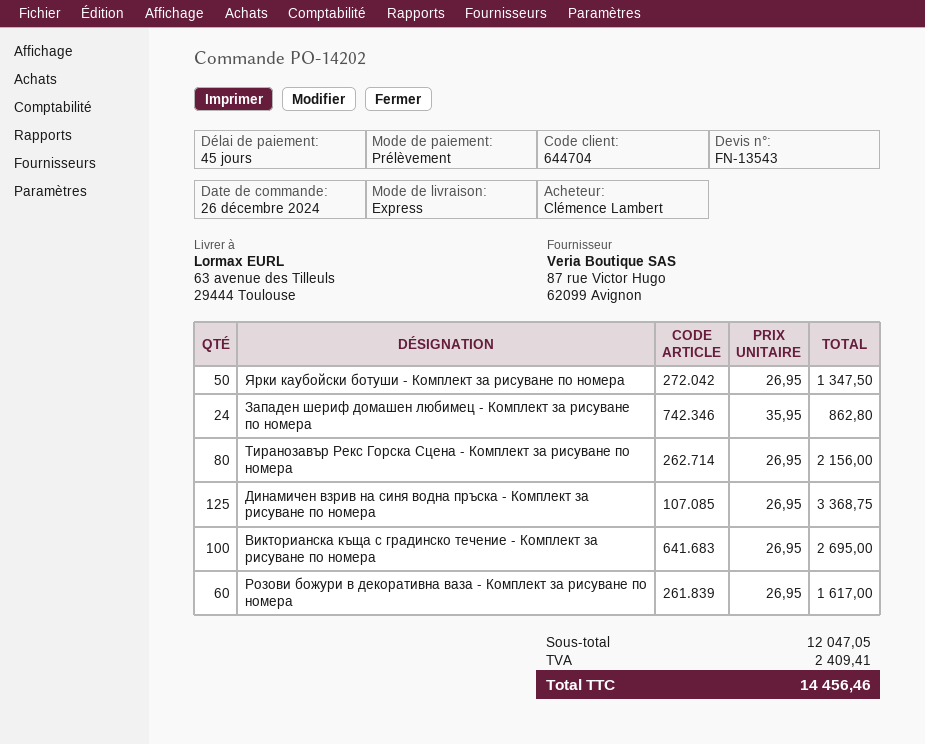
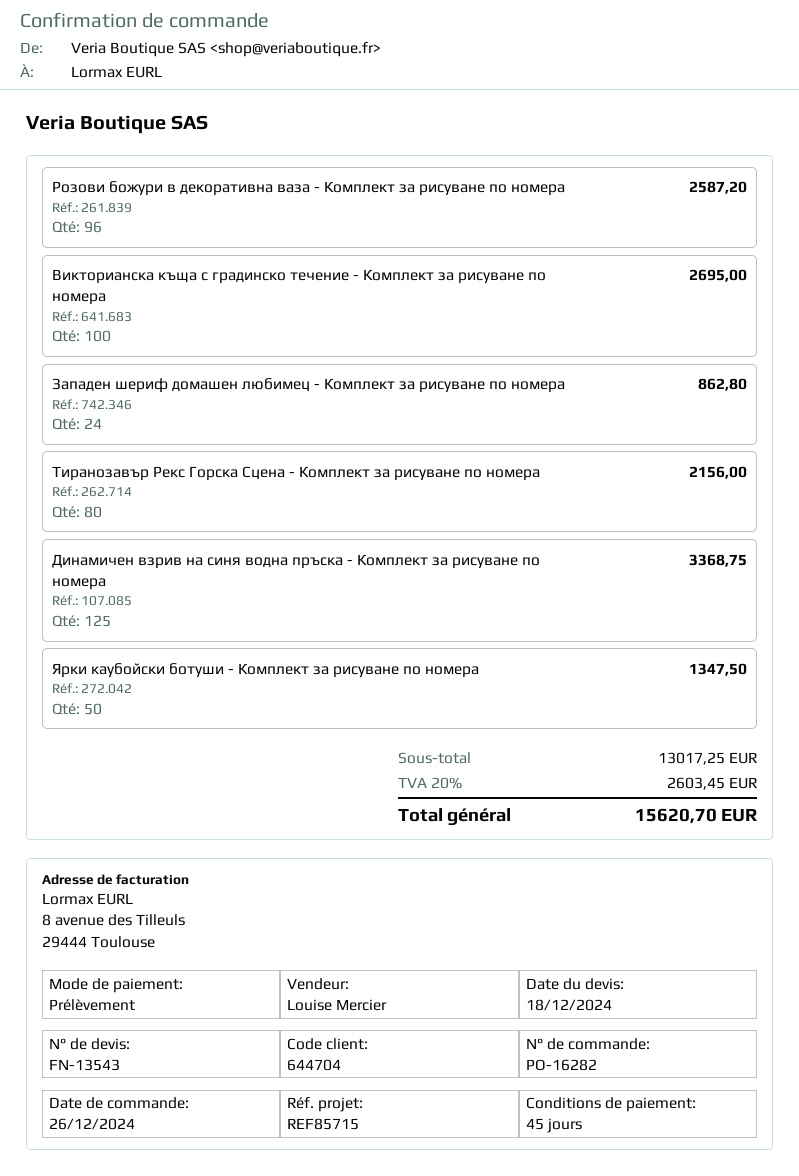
order number: PO-14202 -> PO-16282
Розови божури в декоративна ваза - Комплект за рисуване по номера: 60 for 1617.00 -> 96 for 2587.20
subtotal: 12047.05 -> 13017.25
tax: 2409.41 -> 2603.45
total: 14456.46 -> 15620.70

